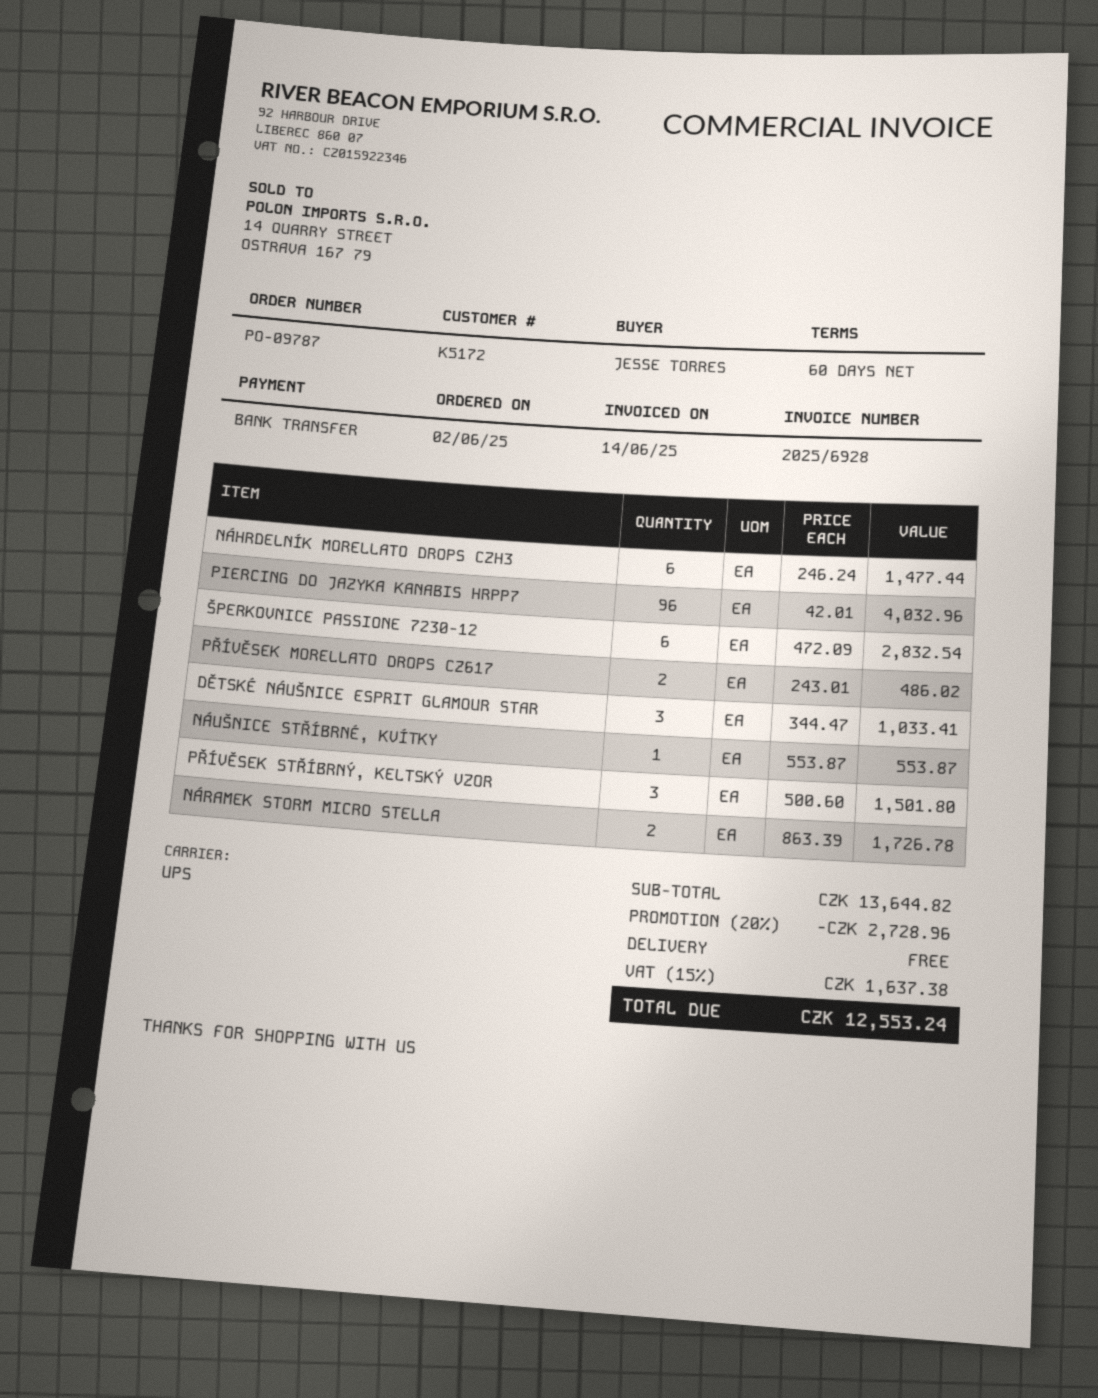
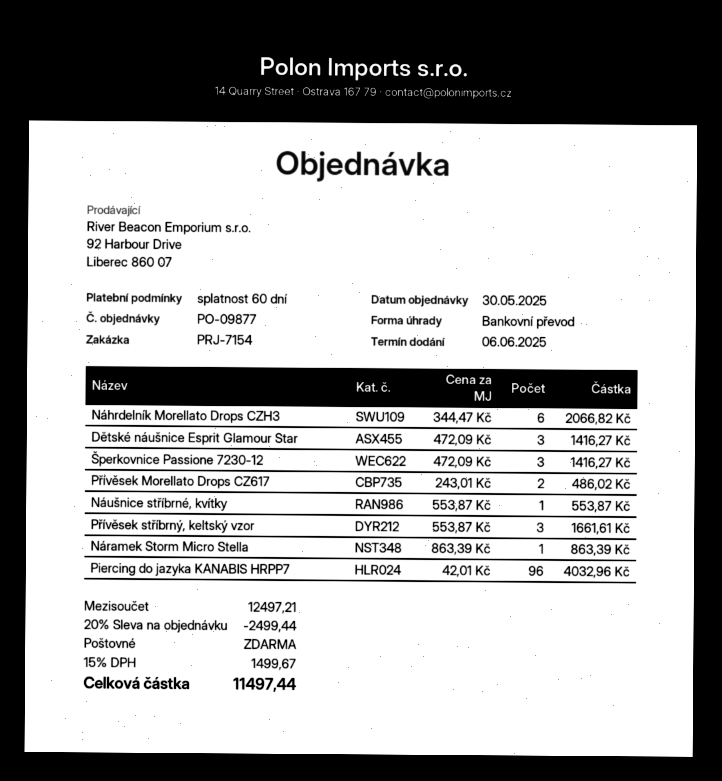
order number: PO-09787 -> PO-09877
order date: 2025-06-02 -> 2025-05-30
NÁHRDELNÍK MORELLATO DROPS CZH3: 6 x 246.24 = 1477.44 -> 6 x 344.47 = 2066.82
ŠPERKOVNICE PASSIONE 7230-12: 6 x 472.09 = 2832.54 -> 3 x 472.09 = 1416.27
DĚTSKÉ NÁUŠNICE ESPRIT GLAMOUR STAR: 3 x 344.47 = 1033.41 -> 3 x 472.09 = 1416.27
PŘÍVĚSEK STŘÍBRNÝ, KELTSKÝ VZOR: 3 x 500.60 = 1501.80 -> 3 x 553.87 = 1661.61
NÁRAMEK STORM MICRO STELLA: 2 x 863.39 = 1726.78 -> 1 x 863.39 = 863.39
subtotal: 13644.82 -> 12497.21
discount: 20% = 2728.96 -> 20% = 2499.44
tax: 15% = 1637.38 -> 15% = 1499.67
total: 12553.24 -> 11497.44

